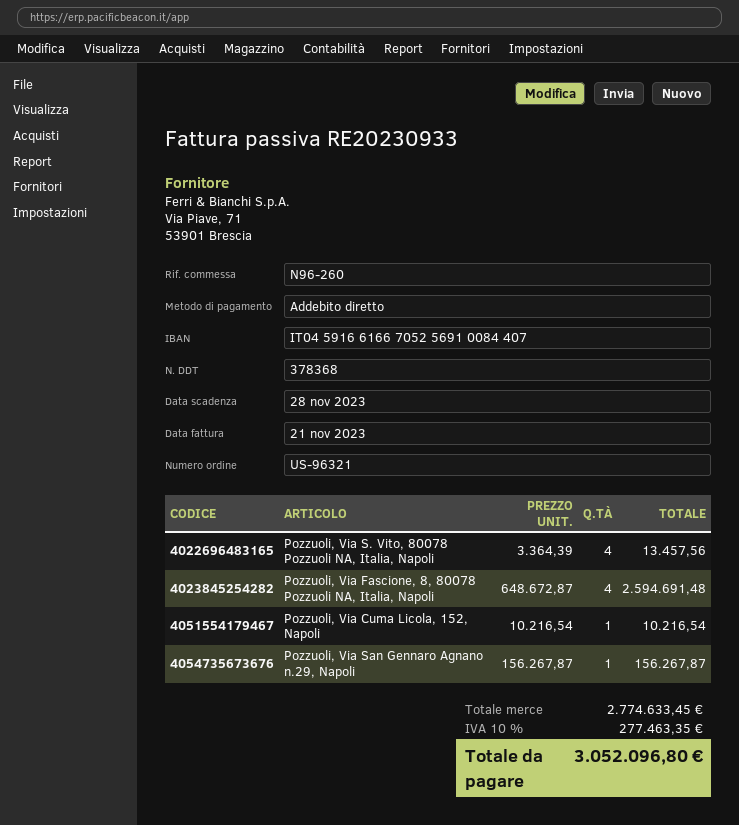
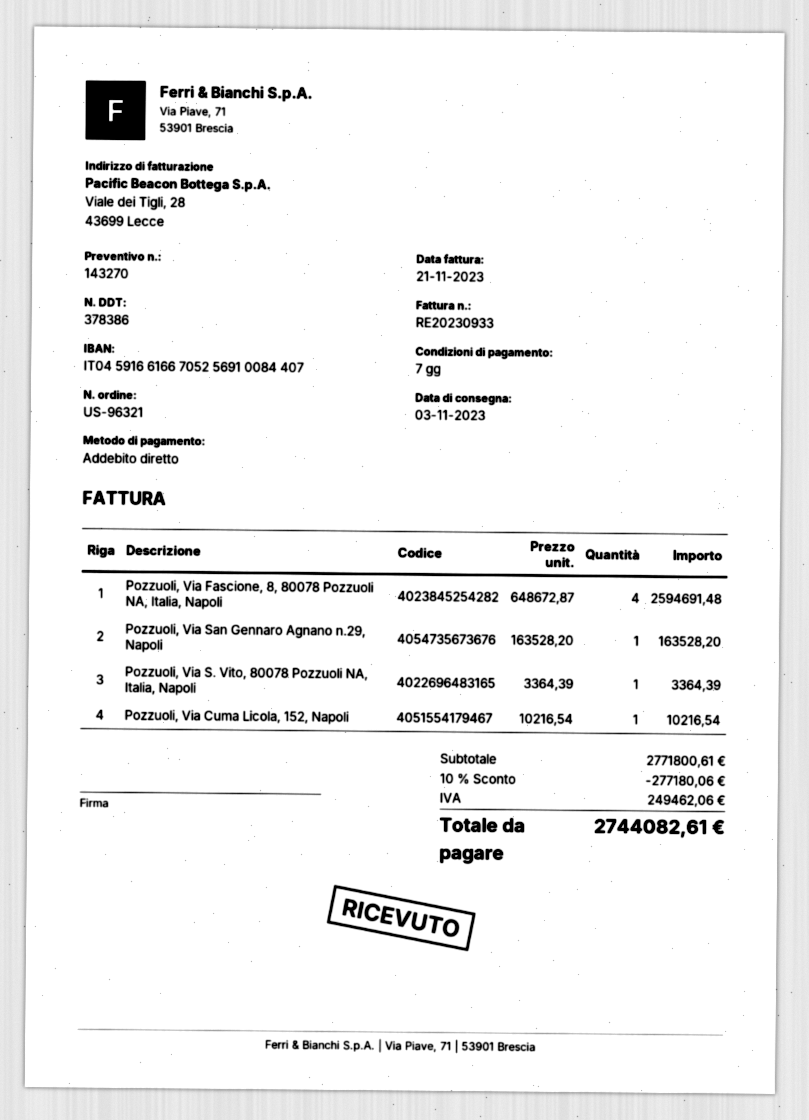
delivery note number: 378368 -> 378386
Pozzuoli, Via S. Vito, 80078 Pozzuoli NA, Italia, Napoli: 4 x 3364.39 = 13457.56 -> 1 x 3364.39 = 3364.39
Pozzuoli, Via San Gennaro Agnano n.29, Napoli: 1 x 156267.87 = 156267.87 -> 1 x 163528.20 = 163528.20
subtotal: 2774633.45 -> 2771800.61
discount: none -> 10% = 277180.06
tax: 277463.35 -> 249462.06
total: 3052096.80 -> 2744082.61

